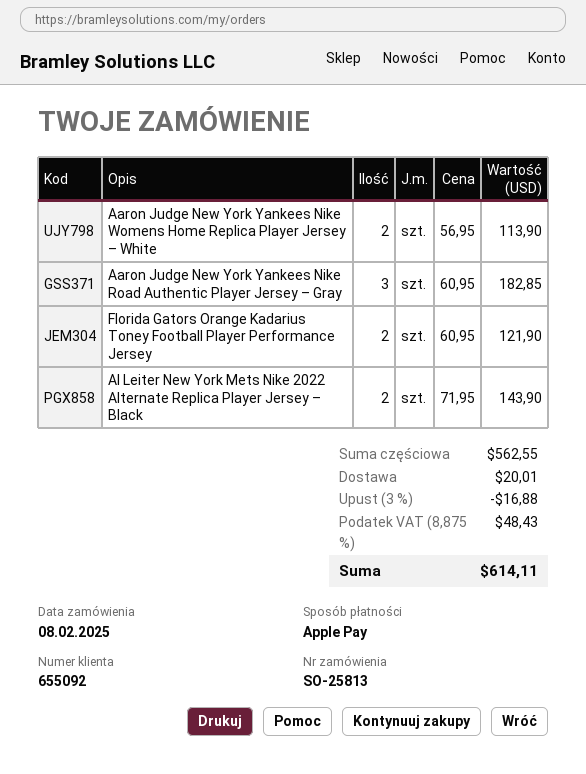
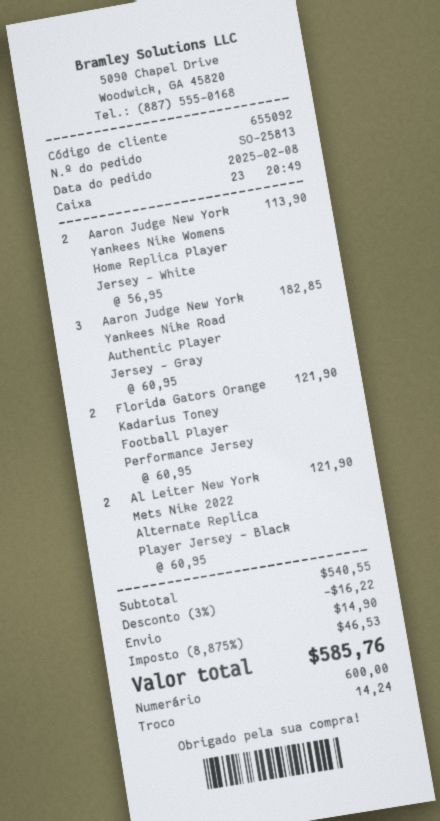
payment method: Apple Pay -> cash
Al Leiter New York Mets Nike 2022 Alternate Replica Player Jersey – Black: 2 x 71.95 = 143.90 -> 2 x 60.95 = 121.90
subtotal: 562.55 -> 540.55
discount: 3% = 16.88 -> 3% = 16.22
shipping: 20.01 -> 14.90
tax: 8.875% = 48.43 -> 8.875% = 46.53
total: 614.11 -> 585.76

